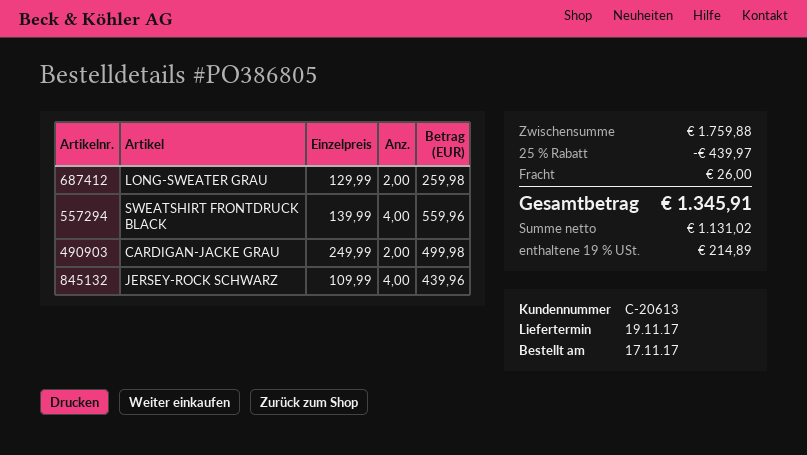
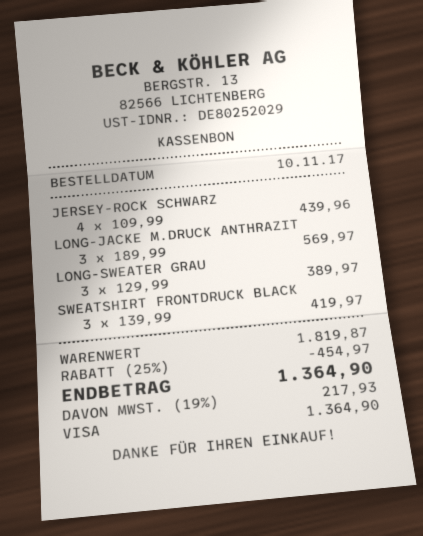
order date: 2017-11-17 -> 2017-11-10
LONG-SWEATER GRAU: 2 x 129.99 = 259.98 -> 3 x 129.99 = 389.97
SWEATSHIRT FRONTDRUCK BLACK: 4 x 139.99 = 559.96 -> 3 x 139.99 = 419.97
CARDIGAN-JACKE GRAU: 2 x 249.99 = 499.98 -> none
LONG-JACKE M.DRUCK ANTHRAZIT: none -> 3 x 189.99 = 569.97
subtotal: 1759.88 -> 1819.87
discount: 25% = 439.97 -> 25% = 454.97
shipping: 26.00 -> none
tax: 19% = 214.89 -> 19% = 217.93
total: 1345.91 -> 1364.90

